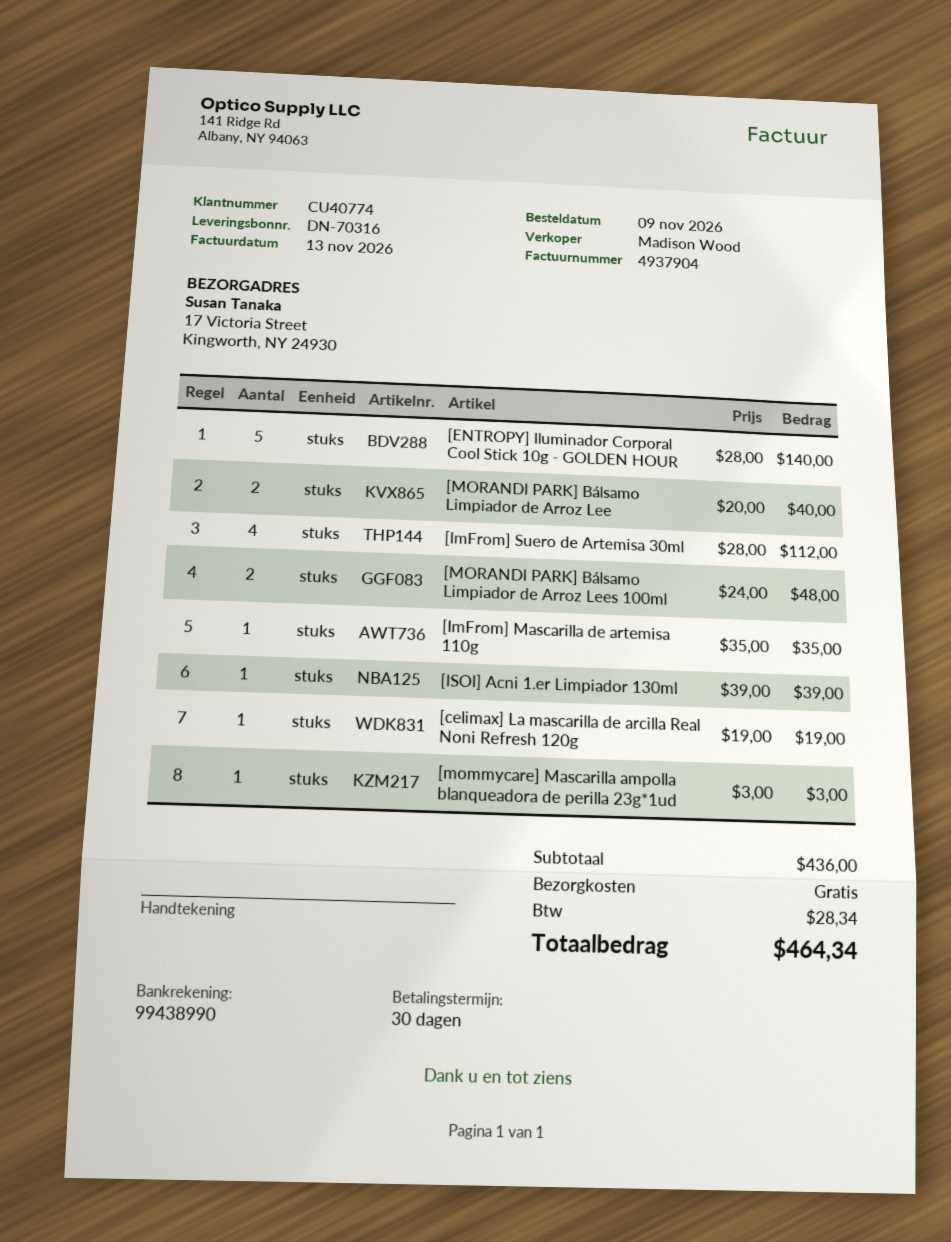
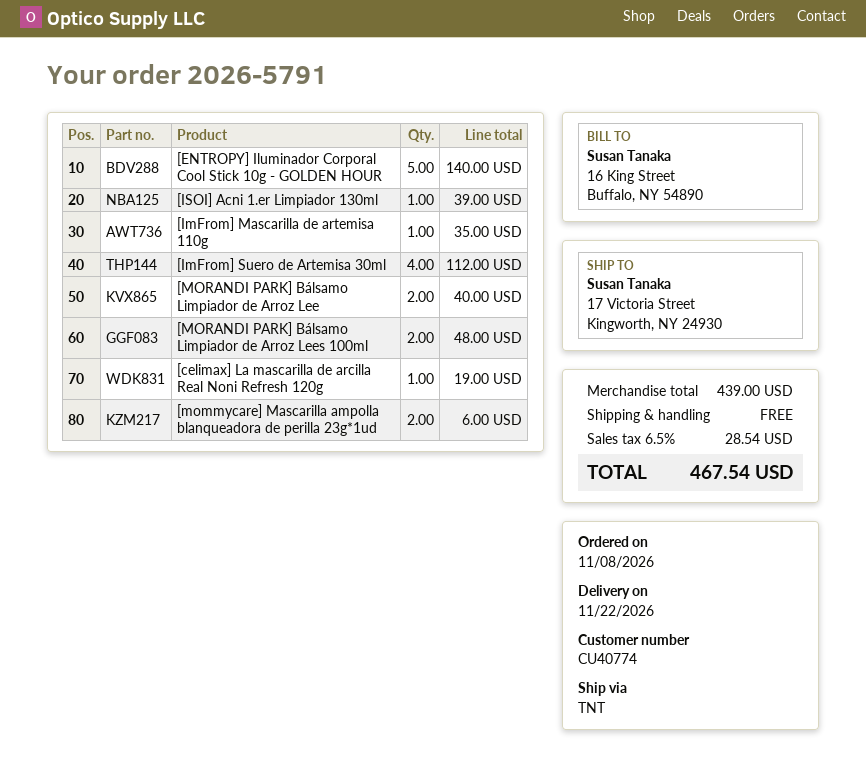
order date: 2026-11-09 -> 2026-11-08
[mommycare] Mascarilla ampolla blanqueadora de perilla 23g*1ud: 1 for 3.00 -> 2 for 6.00
subtotal: 436.00 -> 439.00
tax: 28.34 -> 28.54
total: 464.34 -> 467.54

